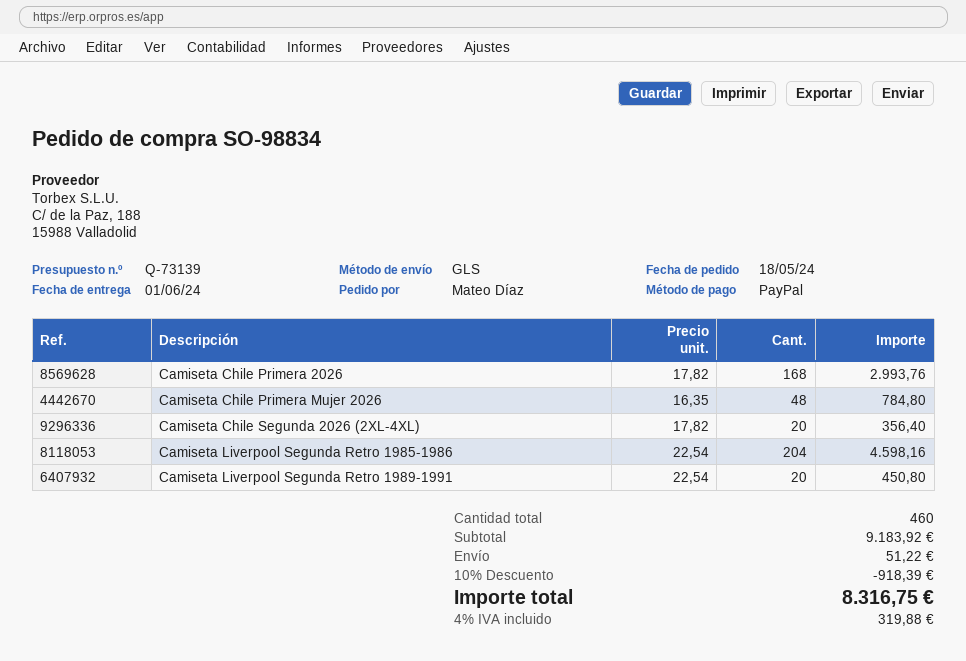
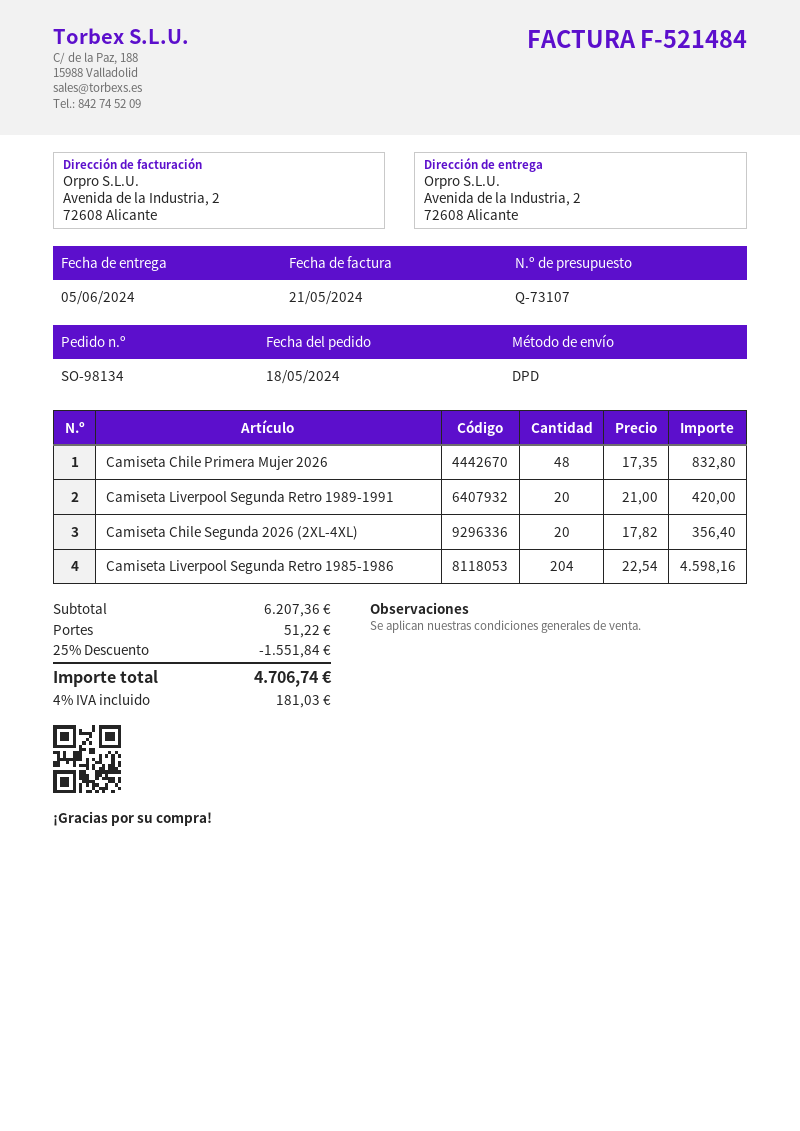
quote number: Q-73139 -> Q-73107
order number: SO-98834 -> SO-98134
delivery date: 2024-06-01 -> 2024-06-05
shipping method: GLS -> DPD
Camiseta Chile Primera 2026: 168 x 17.82 = 2993.76 -> none
Camiseta Chile Primera Mujer 2026: 48 x 16.35 = 784.80 -> 48 x 17.35 = 832.80
Camiseta Liverpool Segunda Retro 1989-1991: 20 x 22.54 = 450.80 -> 20 x 21.00 = 420.00
subtotal: 9183.92 -> 6207.36
discount: 10% = 918.39 -> 25% = 1551.84
tax: 4% = 319.88 -> 4% = 181.03
total: 8316.75 -> 4706.74

